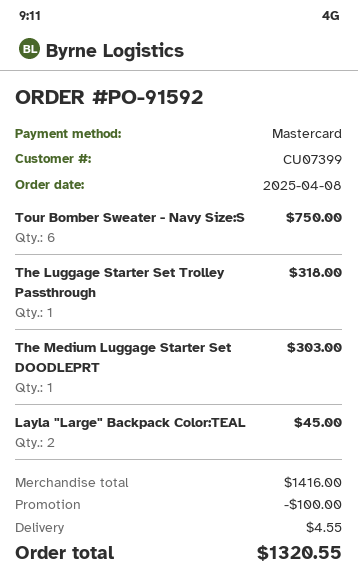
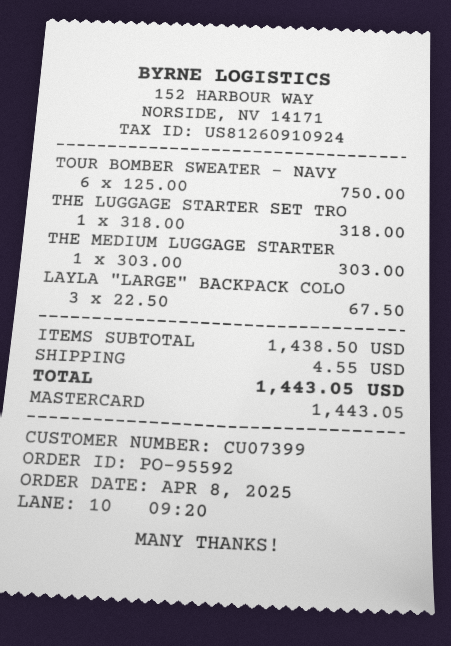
order number: PO-91592 -> PO-95592
Layla "Large" Backpack Color:TEAL: 2 for 45.00 -> 3 for 67.50
subtotal: 1416.00 -> 1438.50
discount: 100.00 -> none
total: 1320.55 -> 1443.05

